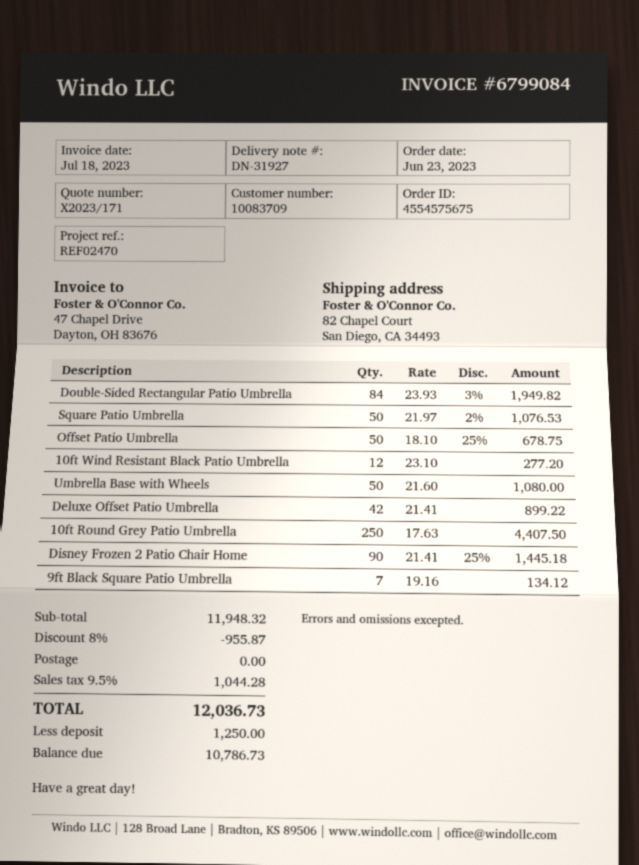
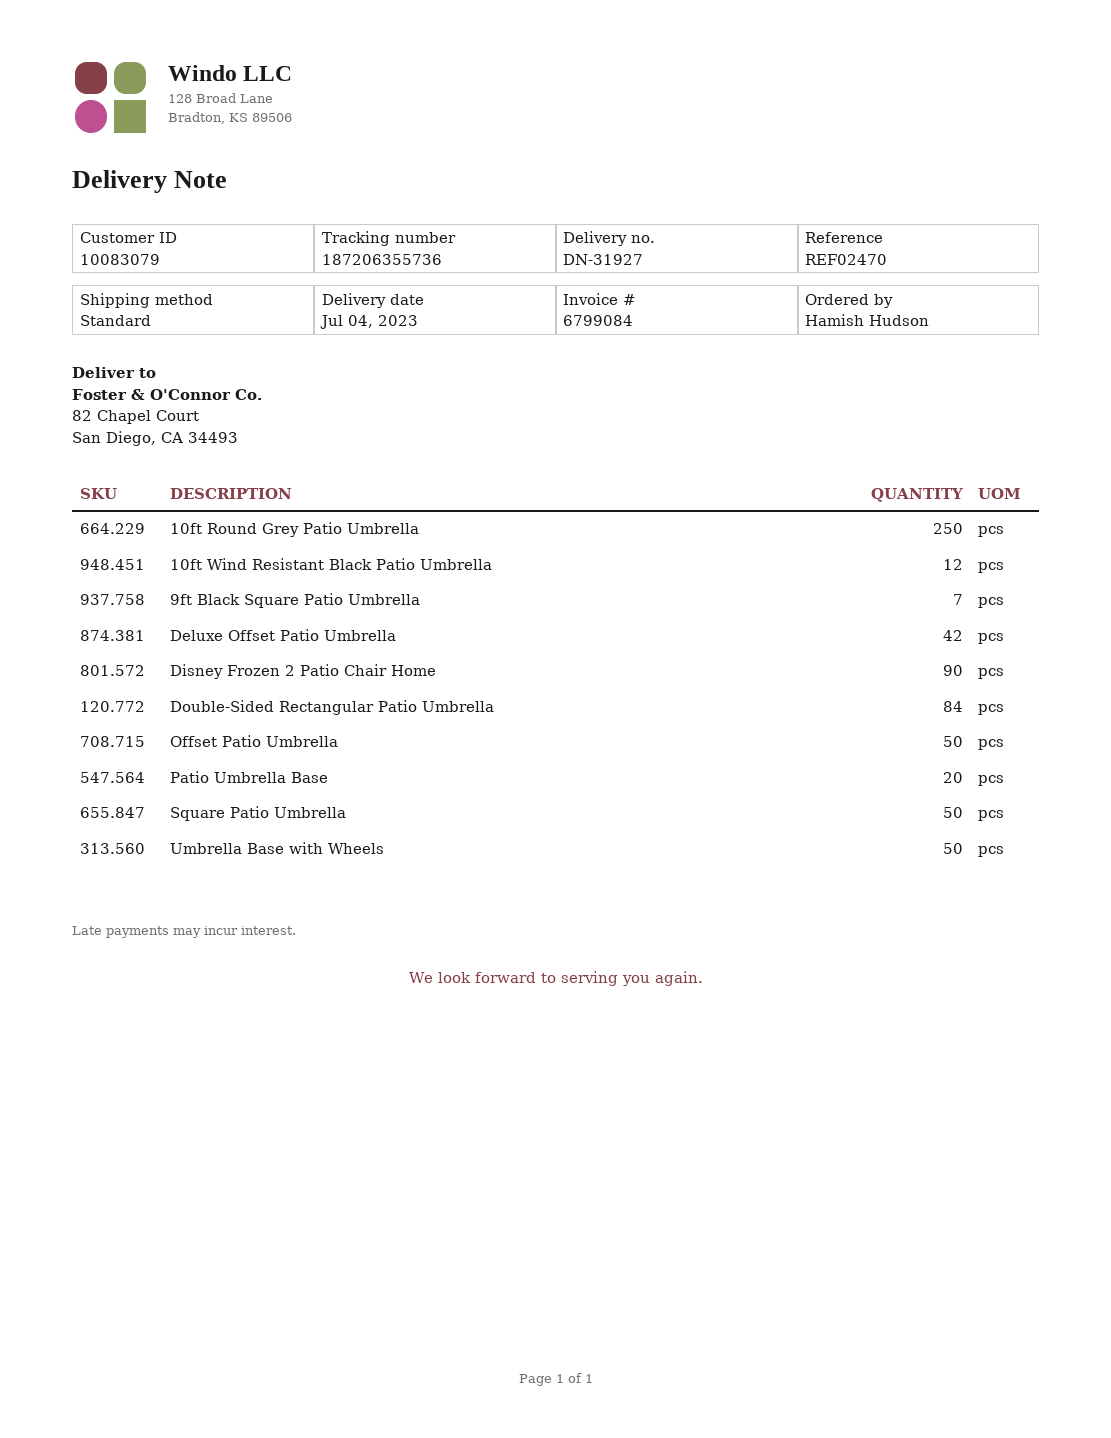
customer number: 10083709 -> 10083079
Patio Umbrella Base: none -> 20

